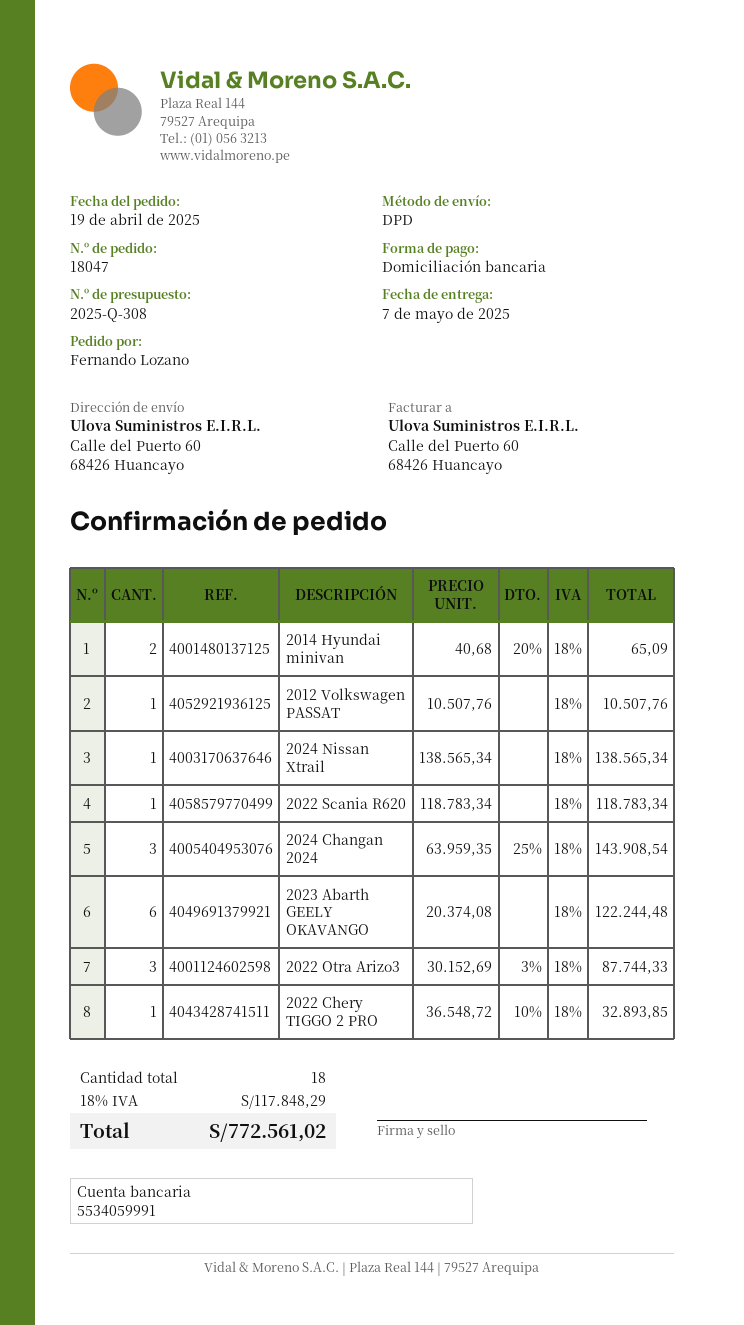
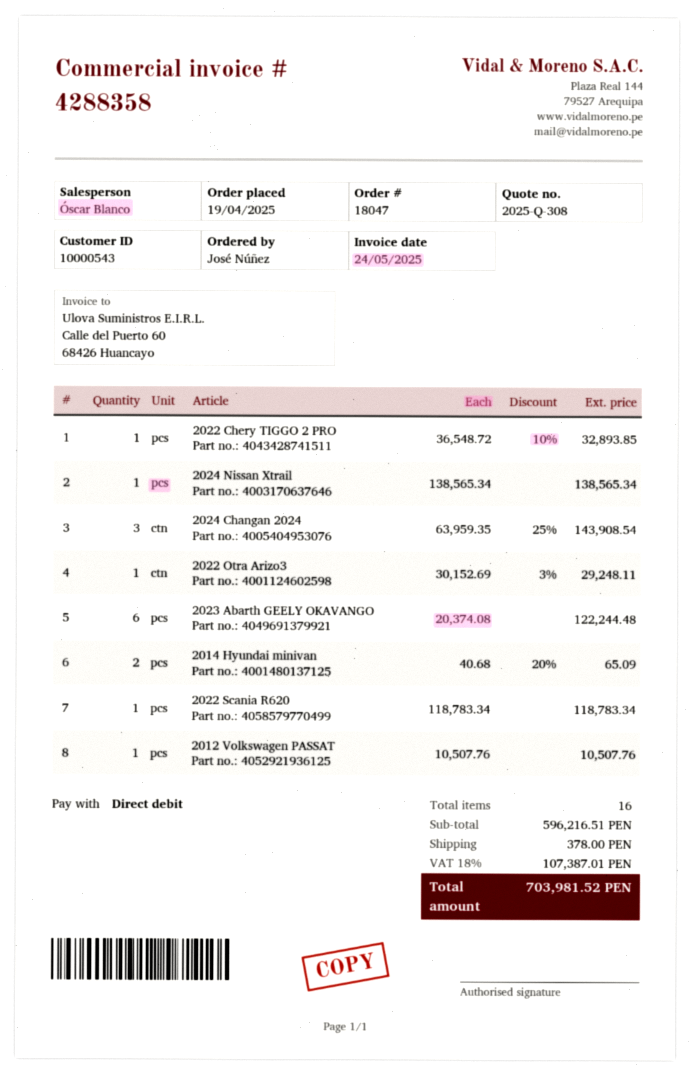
ordered by: Fernando Lozano -> José Núñez
2022 Otra Arizo3: 3 x 30152.69 - 3% = 87744.33 -> 1 x 30152.69 - 3% = 29248.11
total quantity: 18 -> 16
shipping: none -> 378.00
tax: 18% = 117848.29 -> 18% = 107387.01
total: 772561.02 -> 703981.52

